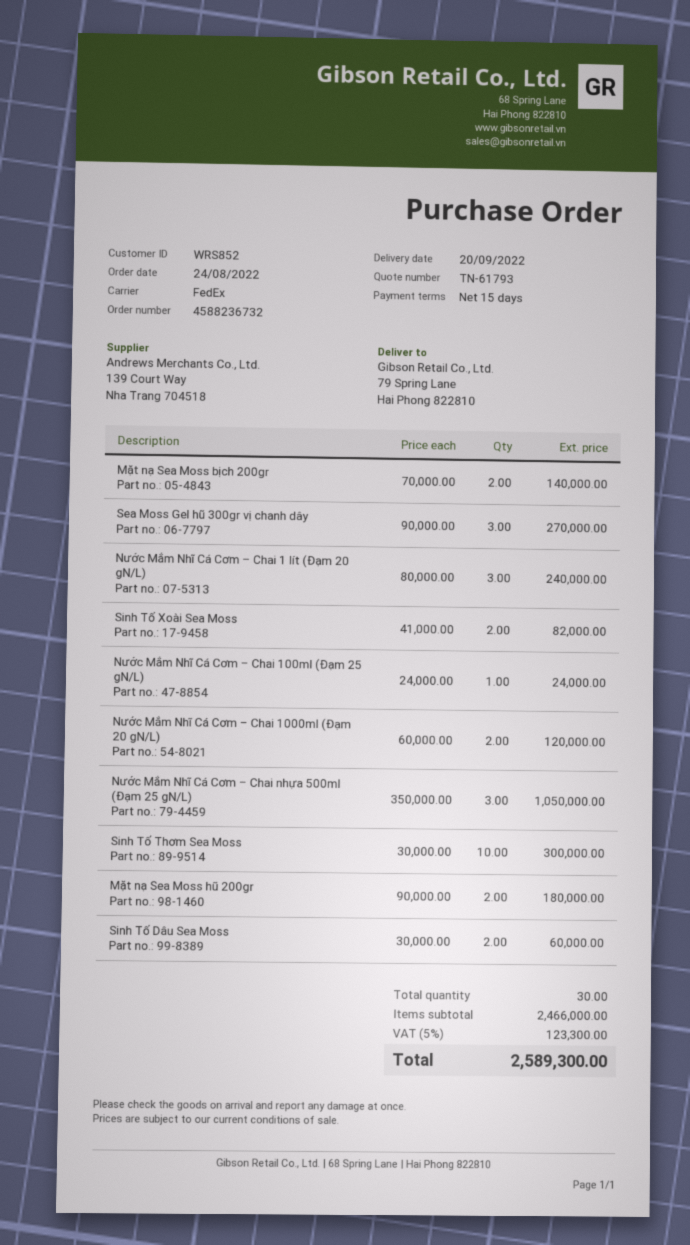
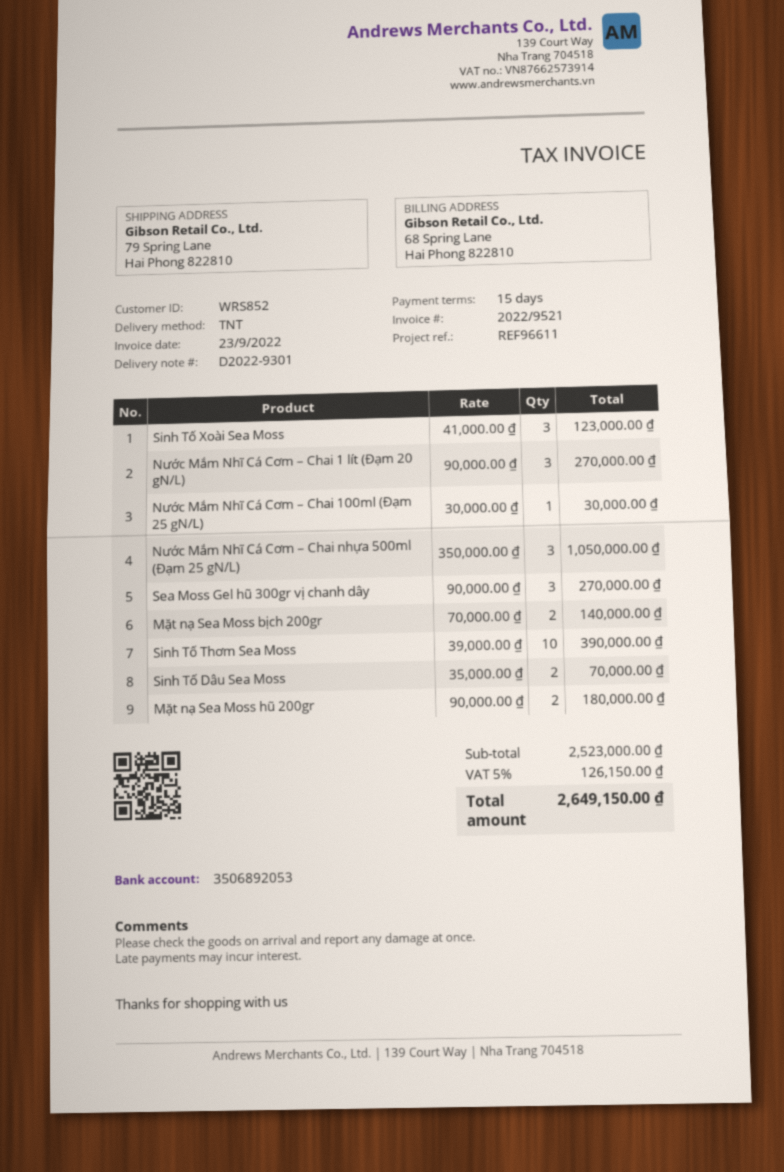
shipping method: FedEx -> TNT
Nước Mắm Nhĩ Cá Cơm – Chai 1 lít (Đạm 20 gN/L): 3 x 80000.00 = 240000.00 -> 3 x 90000.00 = 270000.00
Sinh Tố Xoài Sea Moss: 2 x 41000.00 = 82000.00 -> 3 x 41000.00 = 123000.00
Nước Mắm Nhĩ Cá Cơm – Chai 100ml (Đạm 25 gN/L): 1 x 24000.00 = 24000.00 -> 1 x 30000.00 = 30000.00
Nước Mắm Nhĩ Cá Cơm – Chai 1000ml (Đạm 20 gN/L): 2 x 60000.00 = 120000.00 -> none
Sinh Tố Thơm Sea Moss: 10 x 30000.00 = 300000.00 -> 10 x 39000.00 = 390000.00
Sinh Tố Dâu Sea Moss: 2 x 30000.00 = 60000.00 -> 2 x 35000.00 = 70000.00
subtotal: 2466000.00 -> 2523000.00
tax: 5% = 123300.00 -> 5% = 126150.00
total: 2589300.00 -> 2649150.00

